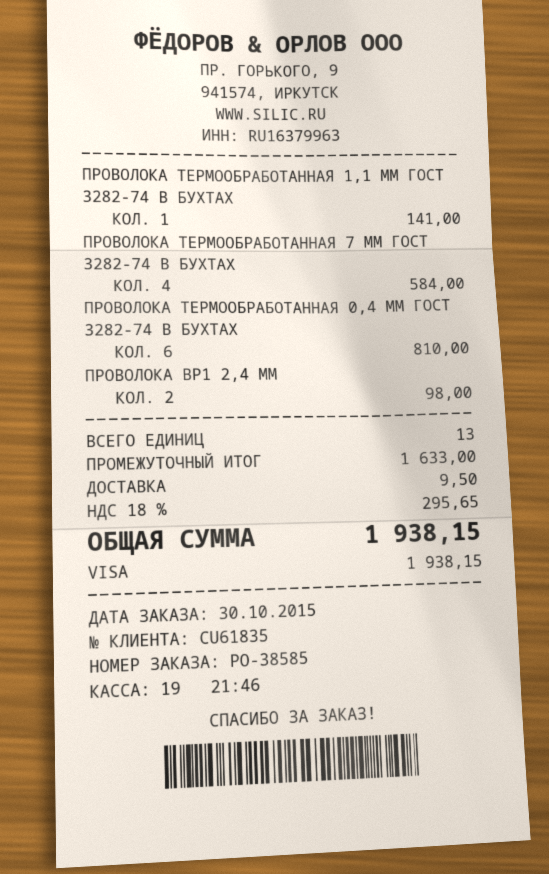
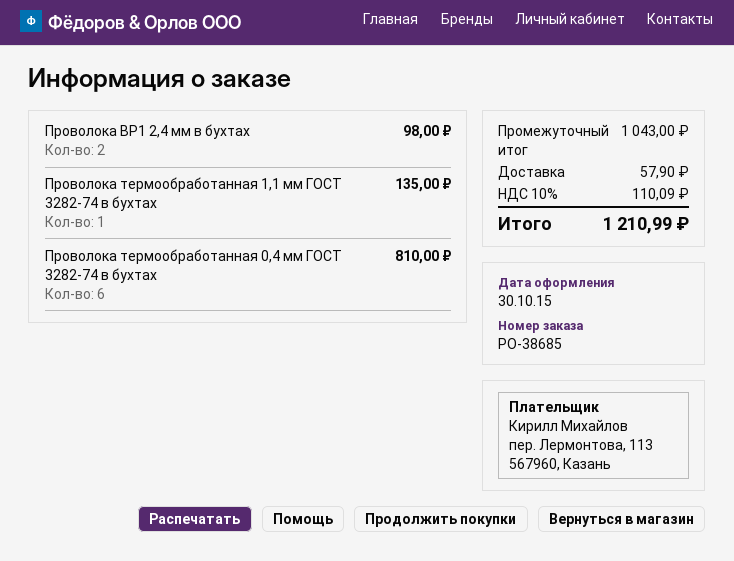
order number: PO-38585 -> PO-38685
ПРОВОЛОКА ТЕРМООБРАБОТАННАЯ 1,1 ММ ГОСТ 3282-74 В БУХТАХ: 1 for 141.00 -> 1 for 135.00
ПРОВОЛОКА ТЕРМООБРАБОТАННАЯ 7 ММ ГОСТ 3282-74 В БУХТАХ: 4 for 584.00 -> none
subtotal: 1633.00 -> 1043.00
shipping: 9.50 -> 57.90
tax: 18% = 295.65 -> 10% = 110.09
total: 1938.15 -> 1210.99

